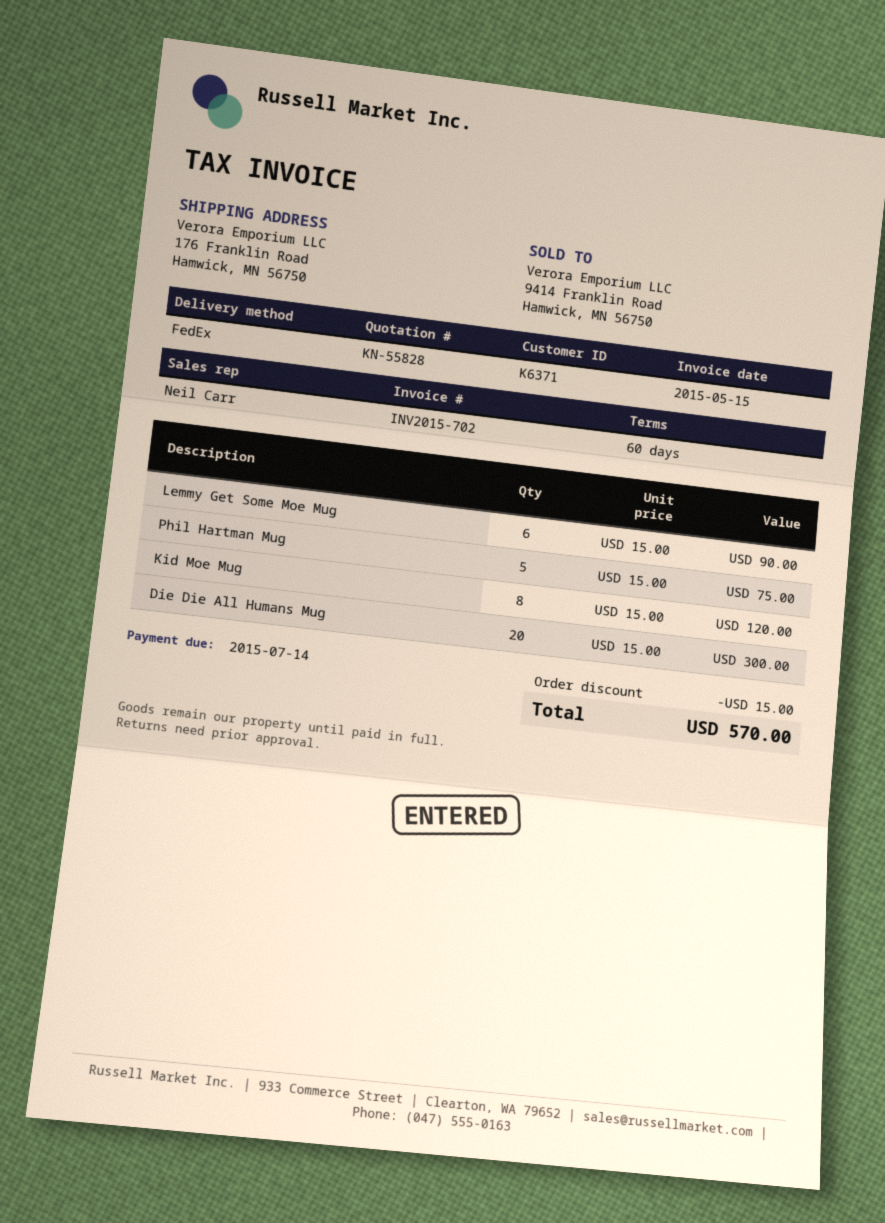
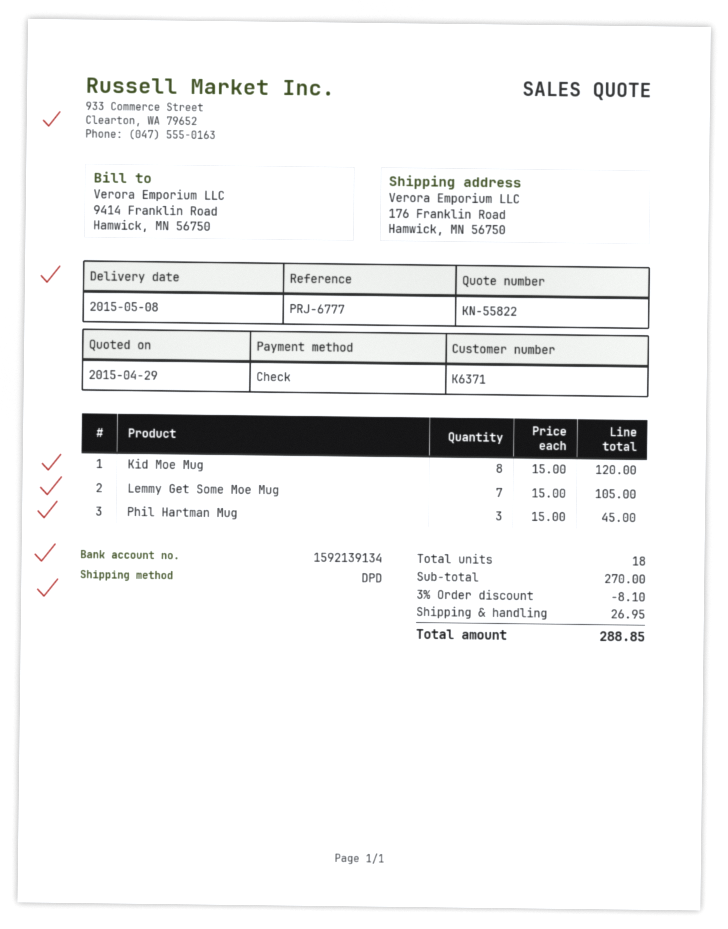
quote number: KN-55828 -> KN-55822
shipping method: FedEx -> DPD
Lemmy Get Some Moe Mug: 6 x 15.00 = 90.00 -> 7 x 15.00 = 105.00
Phil Hartman Mug: 5 x 15.00 = 75.00 -> 3 x 15.00 = 45.00
Die Die All Humans Mug: 20 x 15.00 = 300.00 -> none
discount: 15.00 -> 8.10
shipping: none -> 26.95
total: 570.00 -> 288.85

